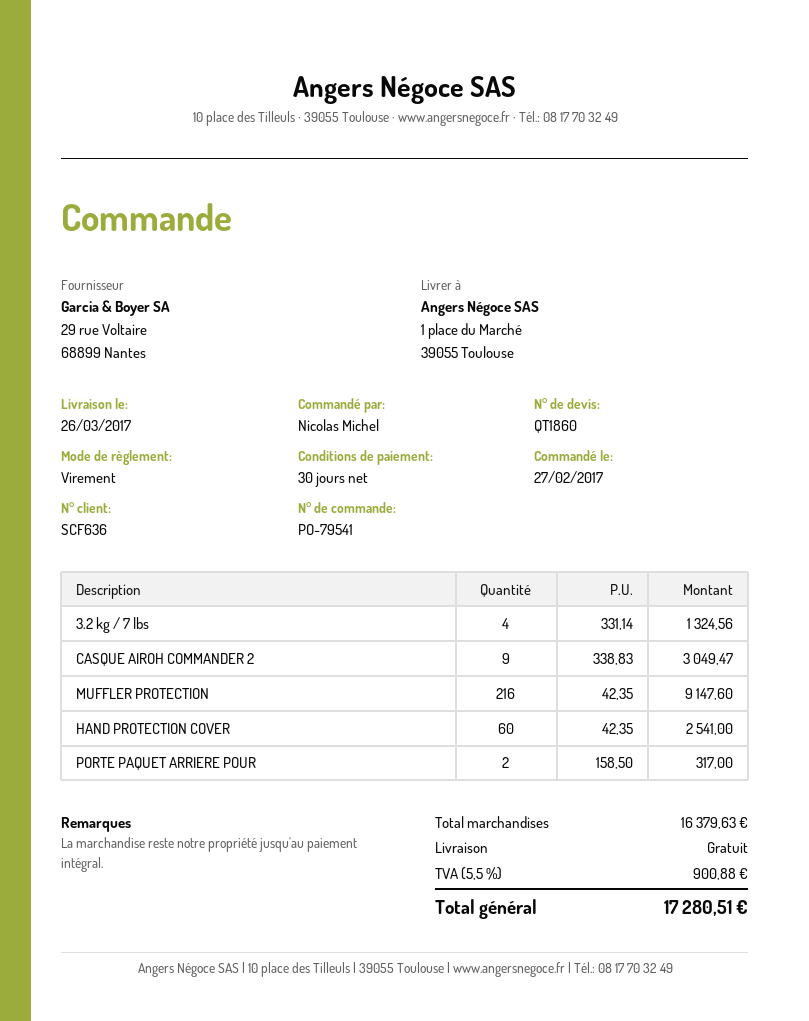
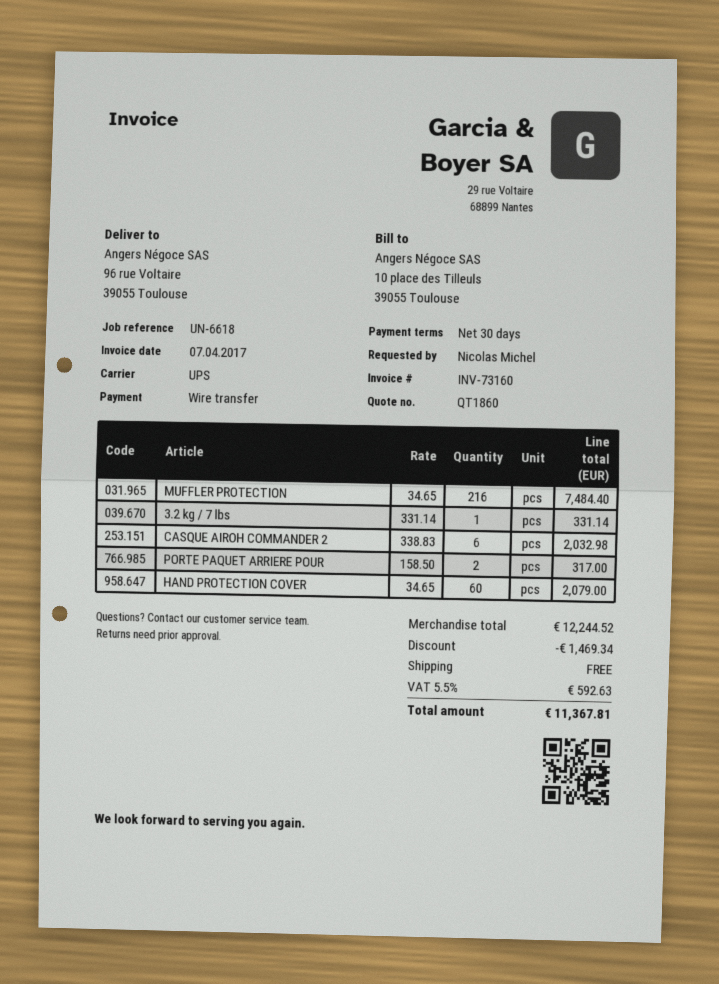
ship to: 1 place du Marché, 39055 Toulouse -> 96 rue Voltaire, 39055 Toulouse
3.2 kg / 7 lbs: 4 x 331.14 = 1324.56 -> 1 x 331.14 = 331.14
CASQUE AIROH COMMANDER 2: 9 x 338.83 = 3049.47 -> 6 x 338.83 = 2032.98
MUFFLER PROTECTION: 216 x 42.35 = 9147.60 -> 216 x 34.65 = 7484.40
HAND PROTECTION COVER: 60 x 42.35 = 2541.00 -> 60 x 34.65 = 2079.00
subtotal: 16379.63 -> 12244.52
discount: none -> 1469.34
tax: 5.5% = 900.88 -> 5.5% = 592.63
total: 17280.51 -> 11367.81

